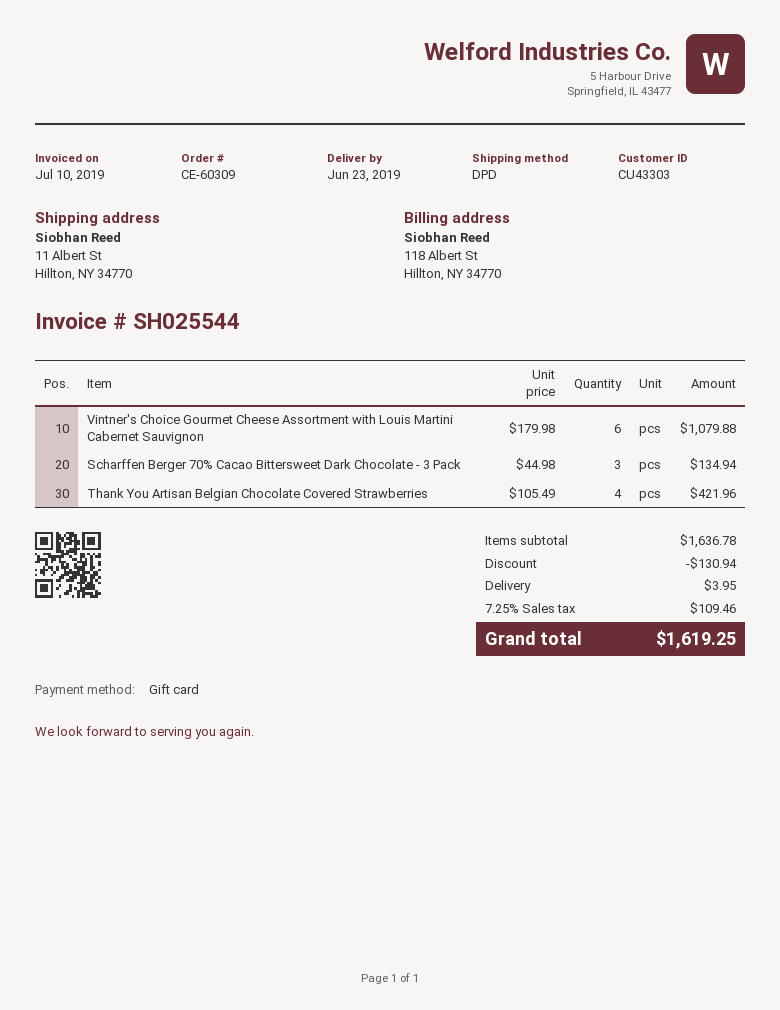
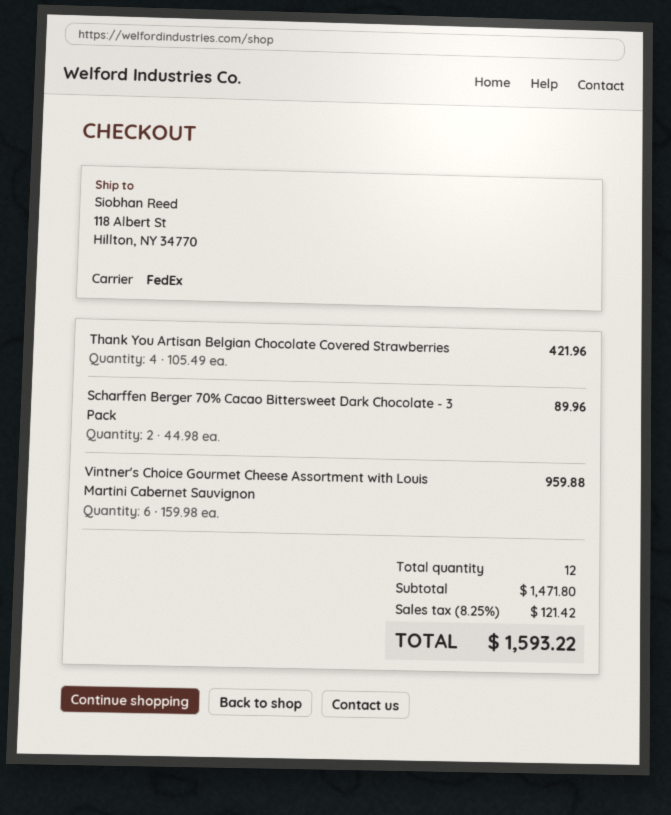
shipping method: DPD -> FedEx
ship to: 11 Albert St, Hillton, NY 34770 -> 118 Albert St, Hillton, NY 34770
Vintner's Choice Gourmet Cheese Assortment with Louis Martini Cabernet Sauvignon: 6 x 179.98 = 1079.88 -> 6 x 159.98 = 959.88
Scharffen Berger 70% Cacao Bittersweet Dark Chocolate - 3 Pack: 3 x 44.98 = 134.94 -> 2 x 44.98 = 89.96
subtotal: 1636.78 -> 1471.80
discount: 130.94 -> none
shipping: 3.95 -> none
tax: 7.25% = 109.46 -> 8.25% = 121.42
total: 1619.25 -> 1593.22

